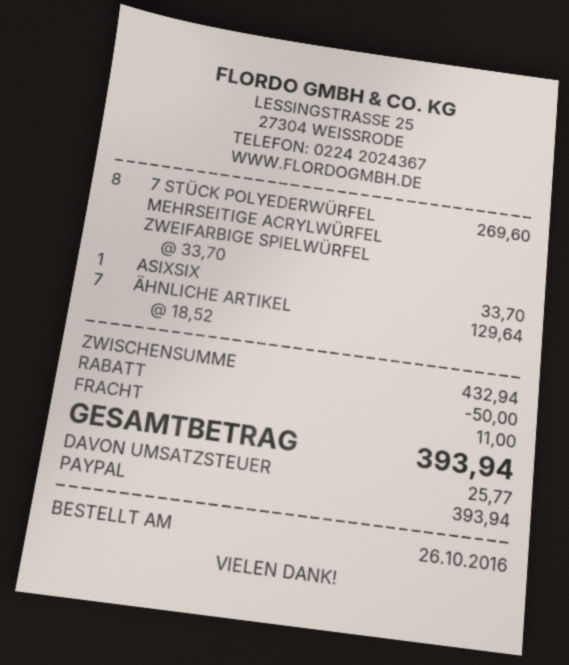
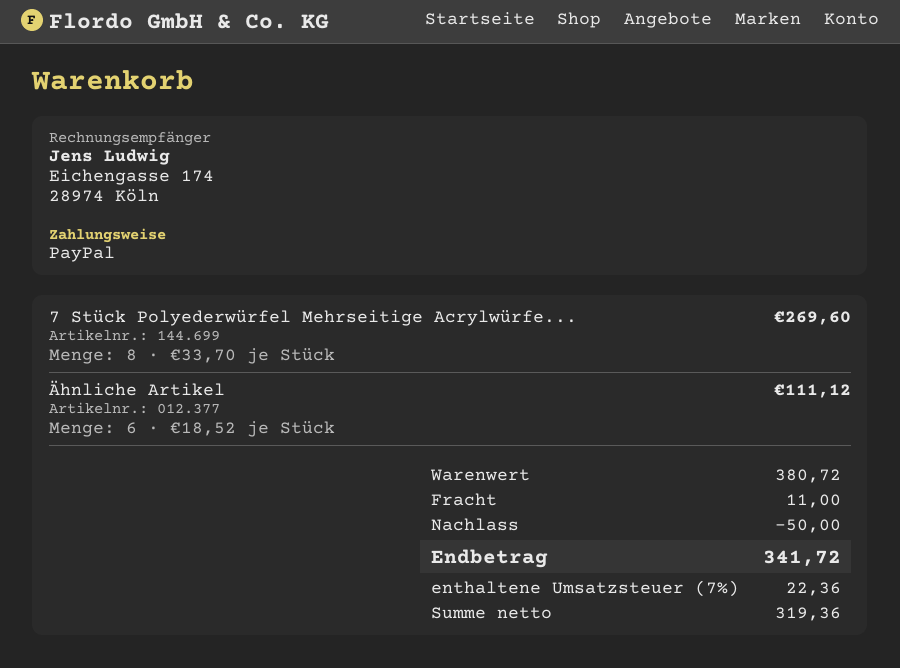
ASIXSIX: 1 x 33.70 = 33.70 -> none
ÄHNLICHE ARTIKEL: 7 x 18.52 = 129.64 -> 6 x 18.52 = 111.12
subtotal: 432.94 -> 380.72
tax: 25.77 -> 22.36
total: 393.94 -> 341.72

